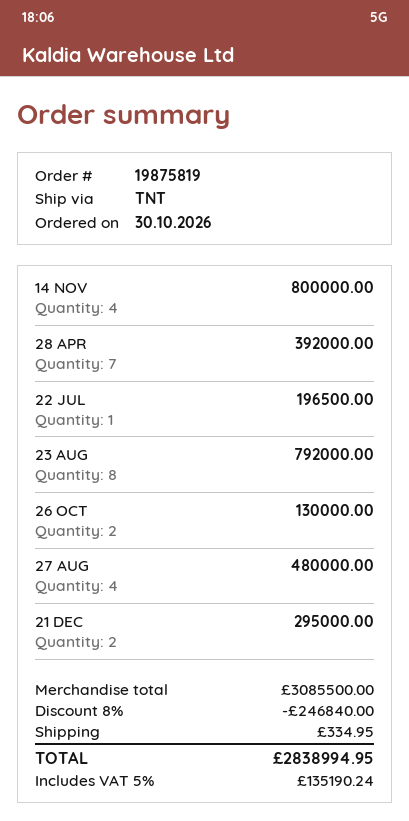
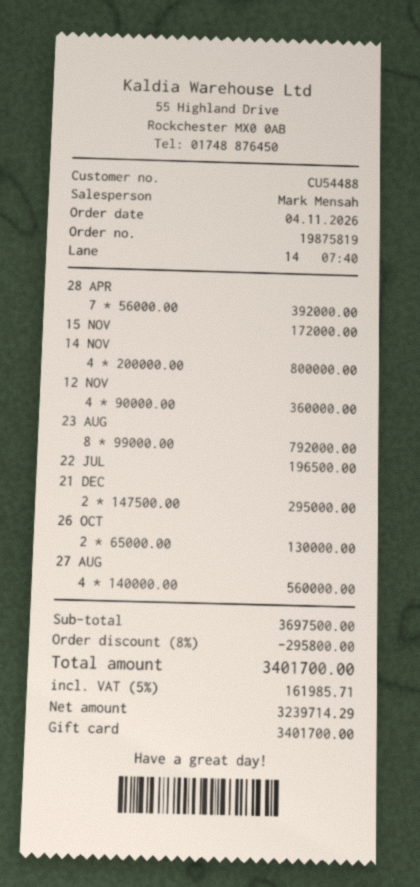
order date: 2026-10-30 -> 2026-11-04
27 AUG: 4 for 480000.00 -> 4 for 560000.00
15 NOV: none -> 1 for 172000.00
12 NOV: none -> 4 for 360000.00
subtotal: 3085500.00 -> 3697500.00
discount: 8% = 246840.00 -> 8% = 295800.00
shipping: 334.95 -> none
tax: 5% = 135190.24 -> 5% = 161985.71
total: 2838994.95 -> 3401700.00

